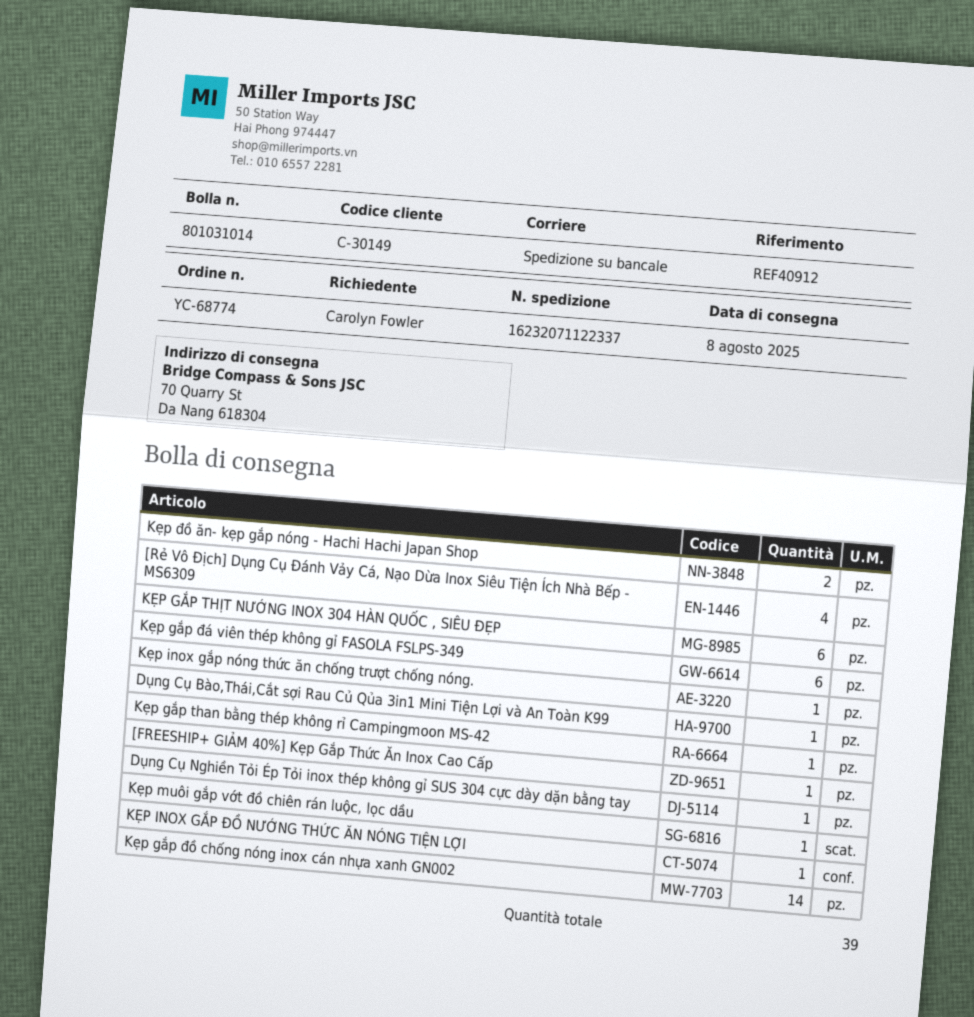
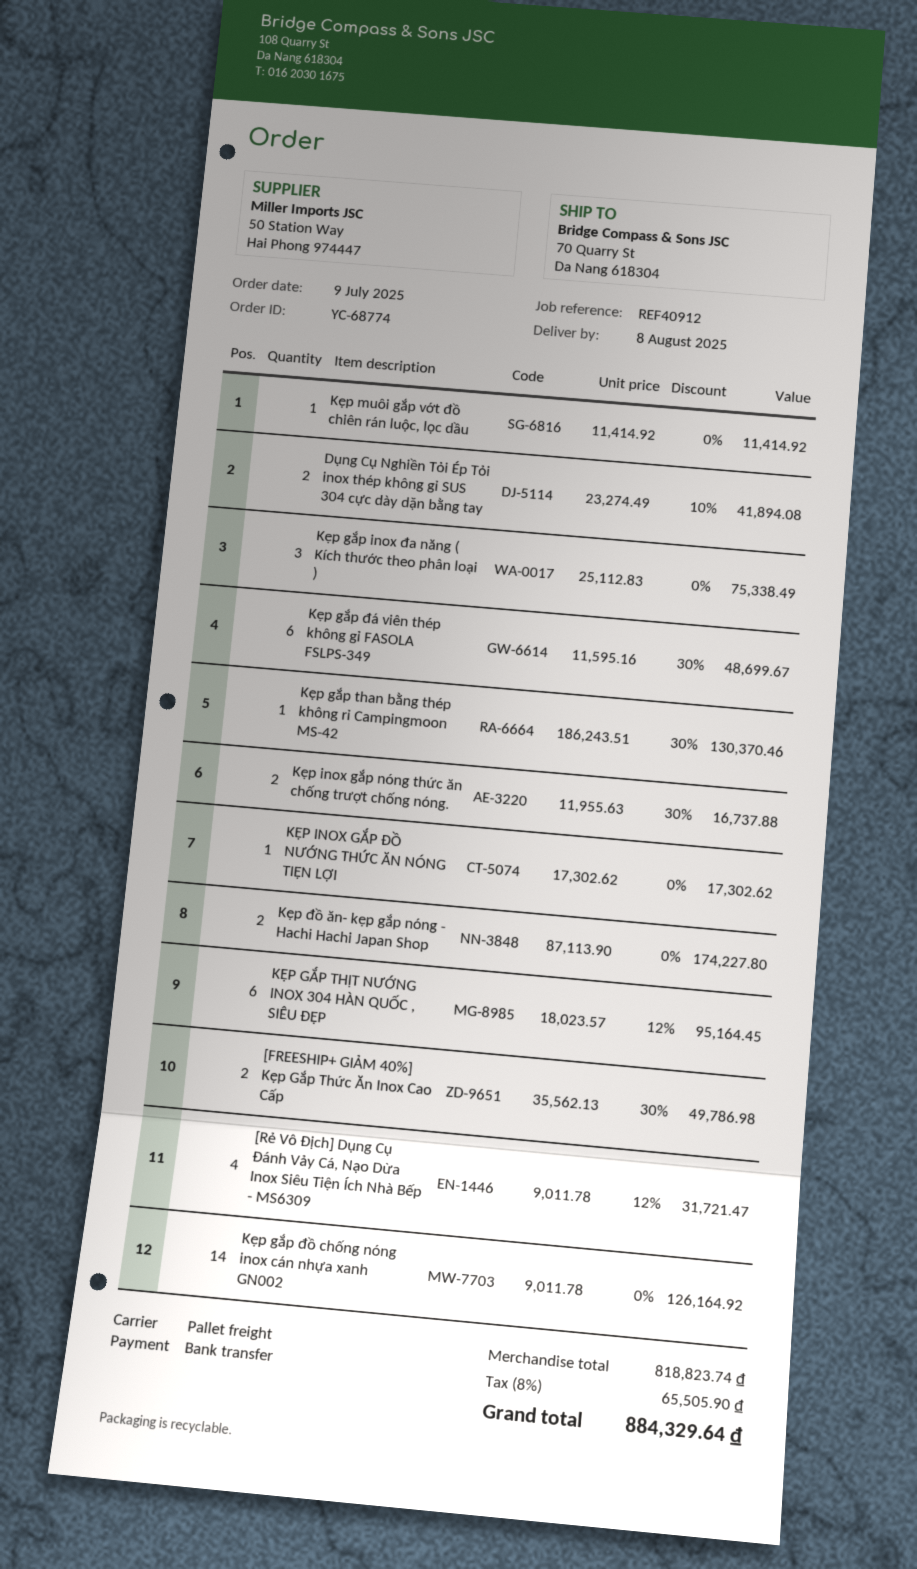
Kẹp inox gắp nóng thức ăn chống trượt chống nóng.: 1 -> 2
Dụng Cụ Bào,Thái,Cắt sợi Rau Củ Qủa 3in1 Mini Tiện Lợi và An Toàn K99: 1 -> none
[FREESHIP+ GIẢM 40%] Kẹp Gắp Thức Ăn Inox Cao Cấp: 1 -> 2
Dụng Cụ Nghiền Tỏi Ép Tỏi inox thép không gỉ SUS 304 cực dày dặn bằng tay: 1 -> 2
Kẹp gắp inox đa năng ( Kích thước theo phân loại ): none -> 3

